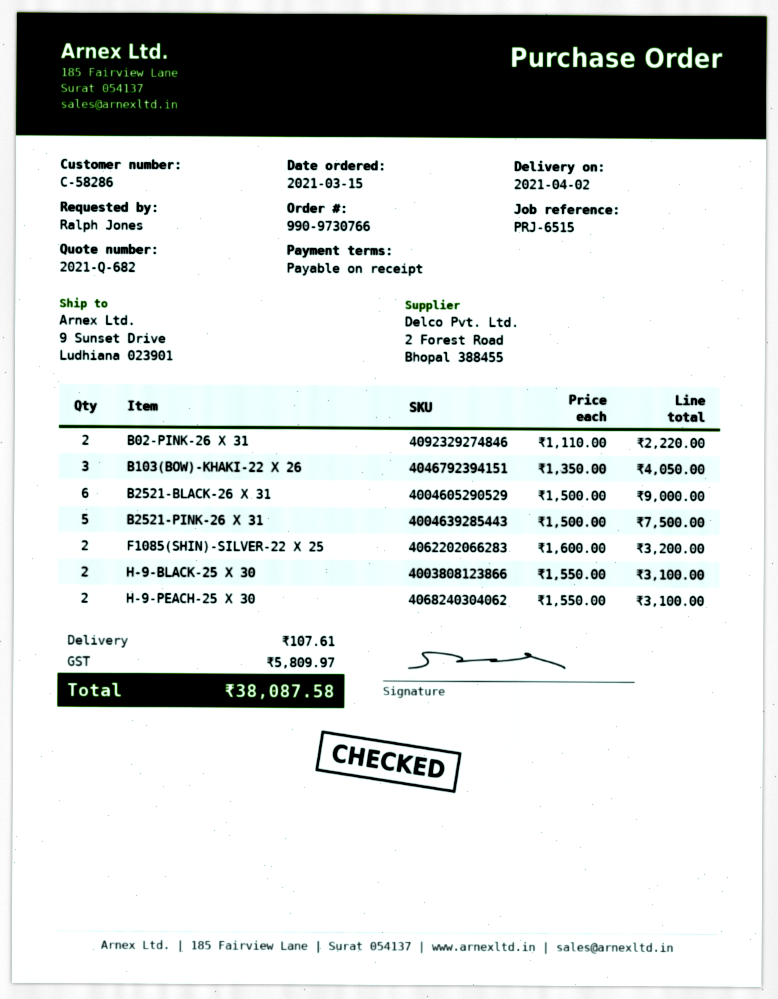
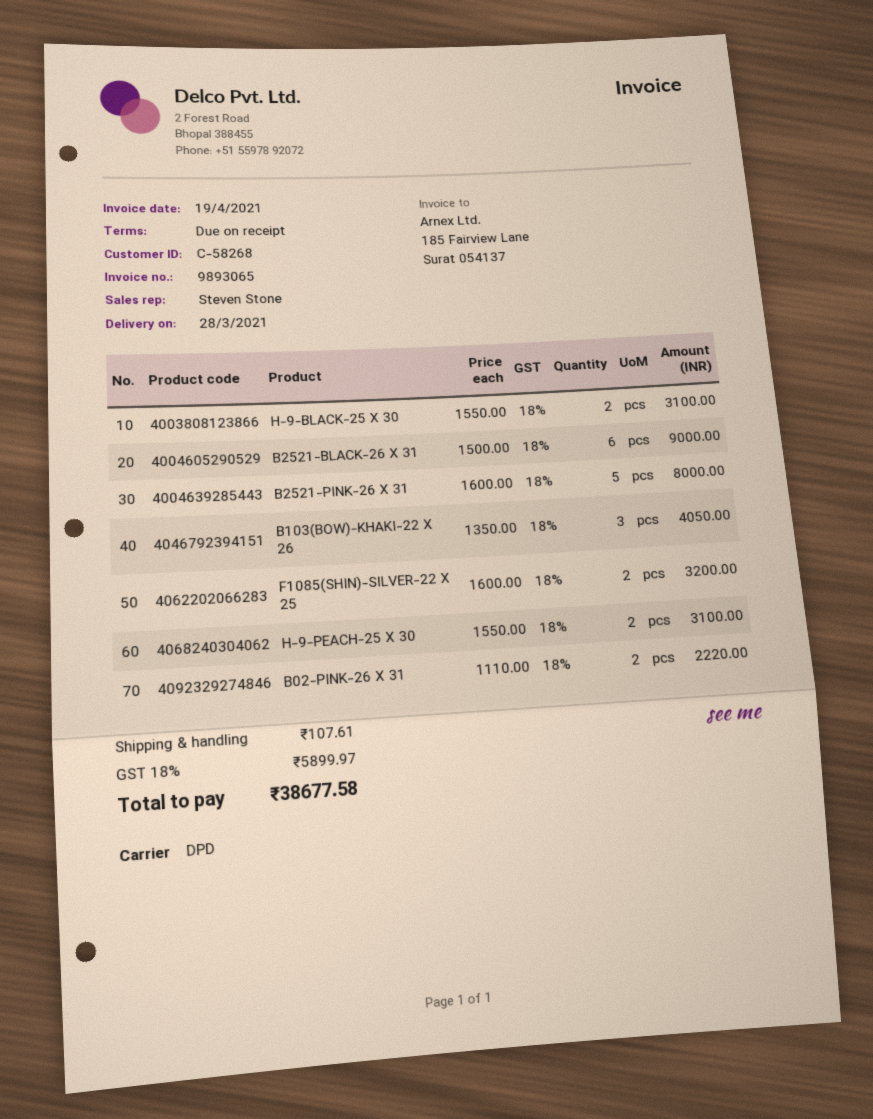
delivery date: 2021-04-02 -> 2021-03-28
customer number: C-58286 -> C-58268
B2521-PINK-26 X 31: 5 x 1500.00 = 7500.00 -> 5 x 1600.00 = 8000.00
tax: 5809.97 -> 5899.97
total: 38087.58 -> 38677.58

